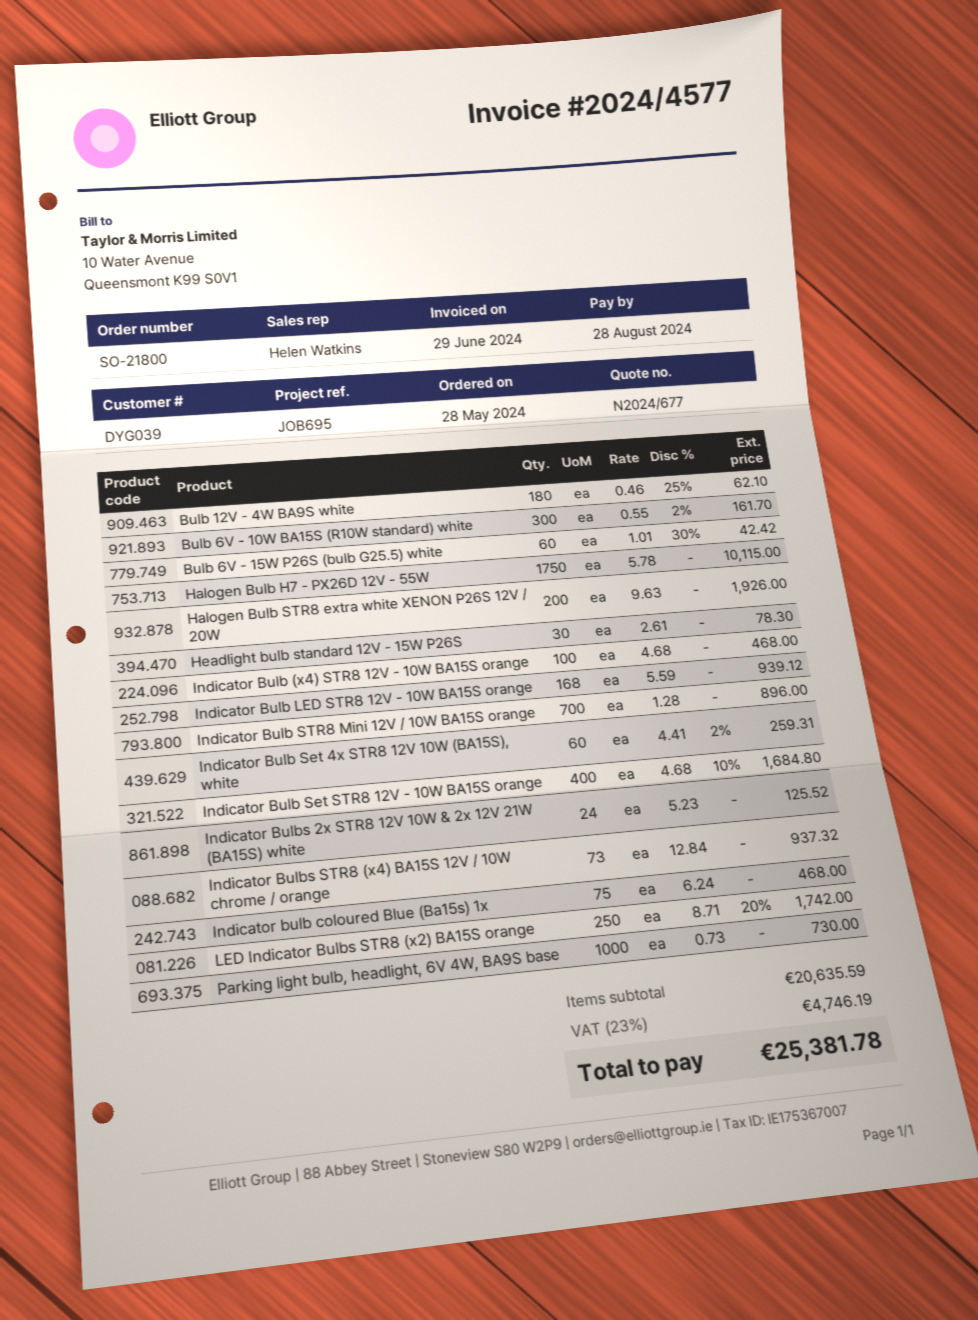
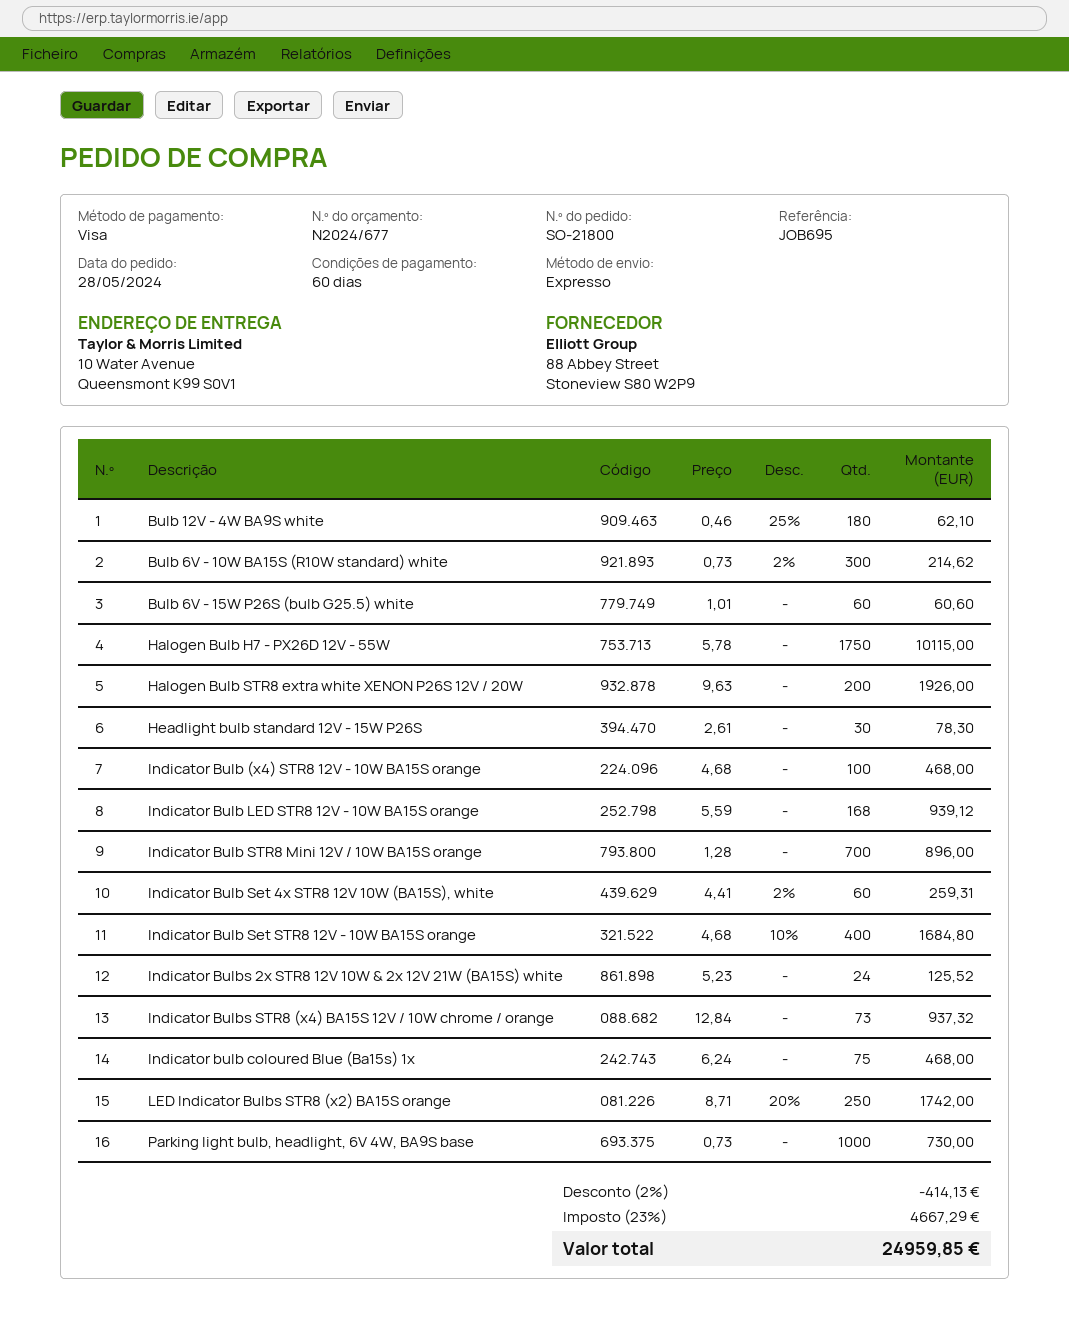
Bulb 6V - 10W BA15S (R10W standard) white: 300 x 0.55 - 2% = 161.70 -> 300 x 0.73 - 2% = 214.62
Bulb 6V - 15W P26S (bulb G25.5) white: 60 x 1.01 - 30% = 42.42 -> 60 x 1.01 = 60.60
discount: none -> 2% = 414.13
tax: 23% = 4746.19 -> 23% = 4667.29
total: 25381.78 -> 24959.85

